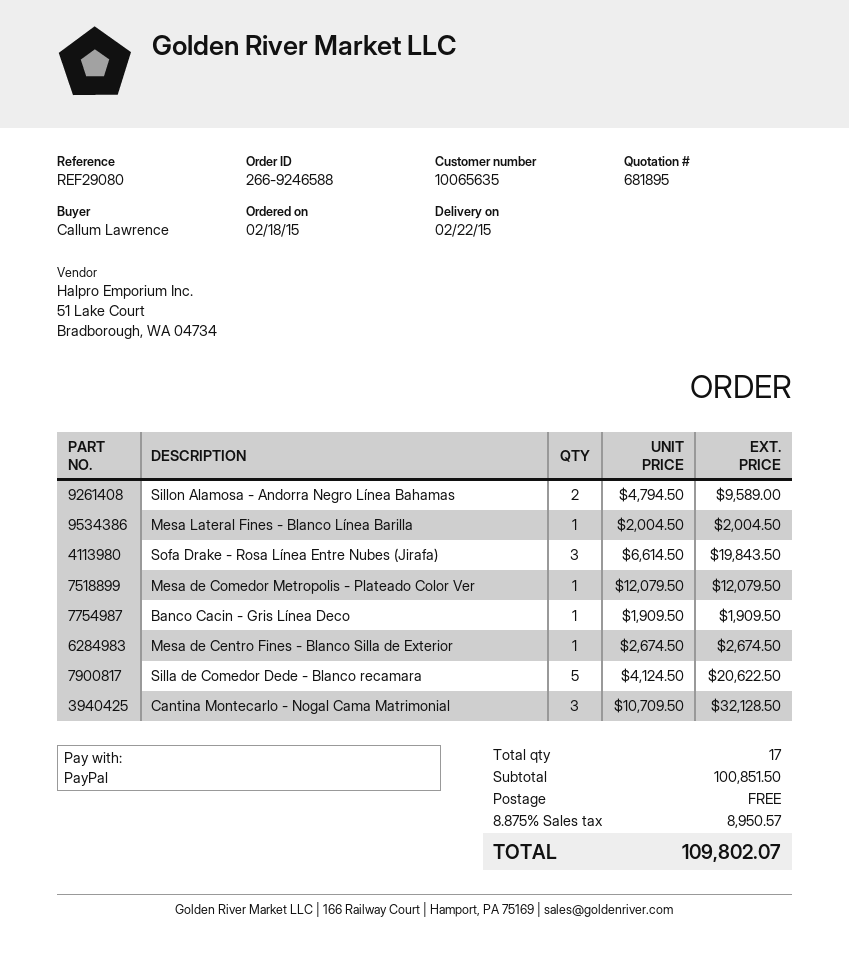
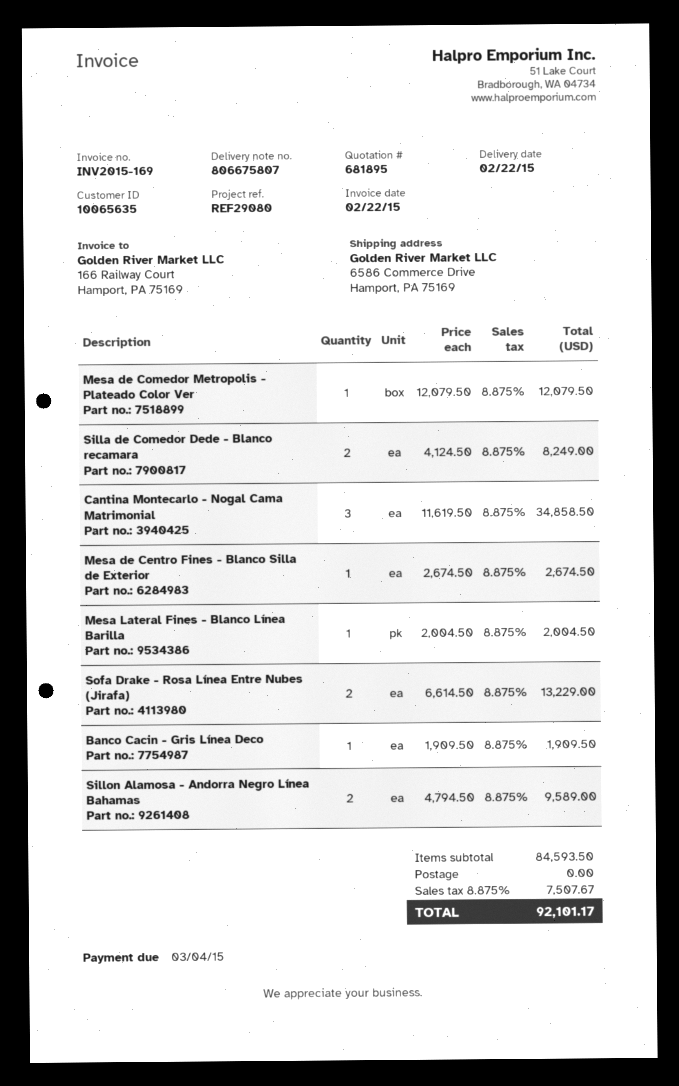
Sofa Drake - Rosa Línea Entre Nubes (Jirafa): 3 x 6614.50 = 19843.50 -> 2 x 6614.50 = 13229.00
Silla de Comedor Dede - Blanco recamara: 5 x 4124.50 = 20622.50 -> 2 x 4124.50 = 8249.00
Cantina Montecarlo - Nogal Cama Matrimonial: 3 x 10709.50 = 32128.50 -> 3 x 11619.50 = 34858.50
subtotal: 100851.50 -> 84593.50
tax: 8.875% = 8950.57 -> 8.875% = 7507.67
total: 109802.07 -> 92101.17

